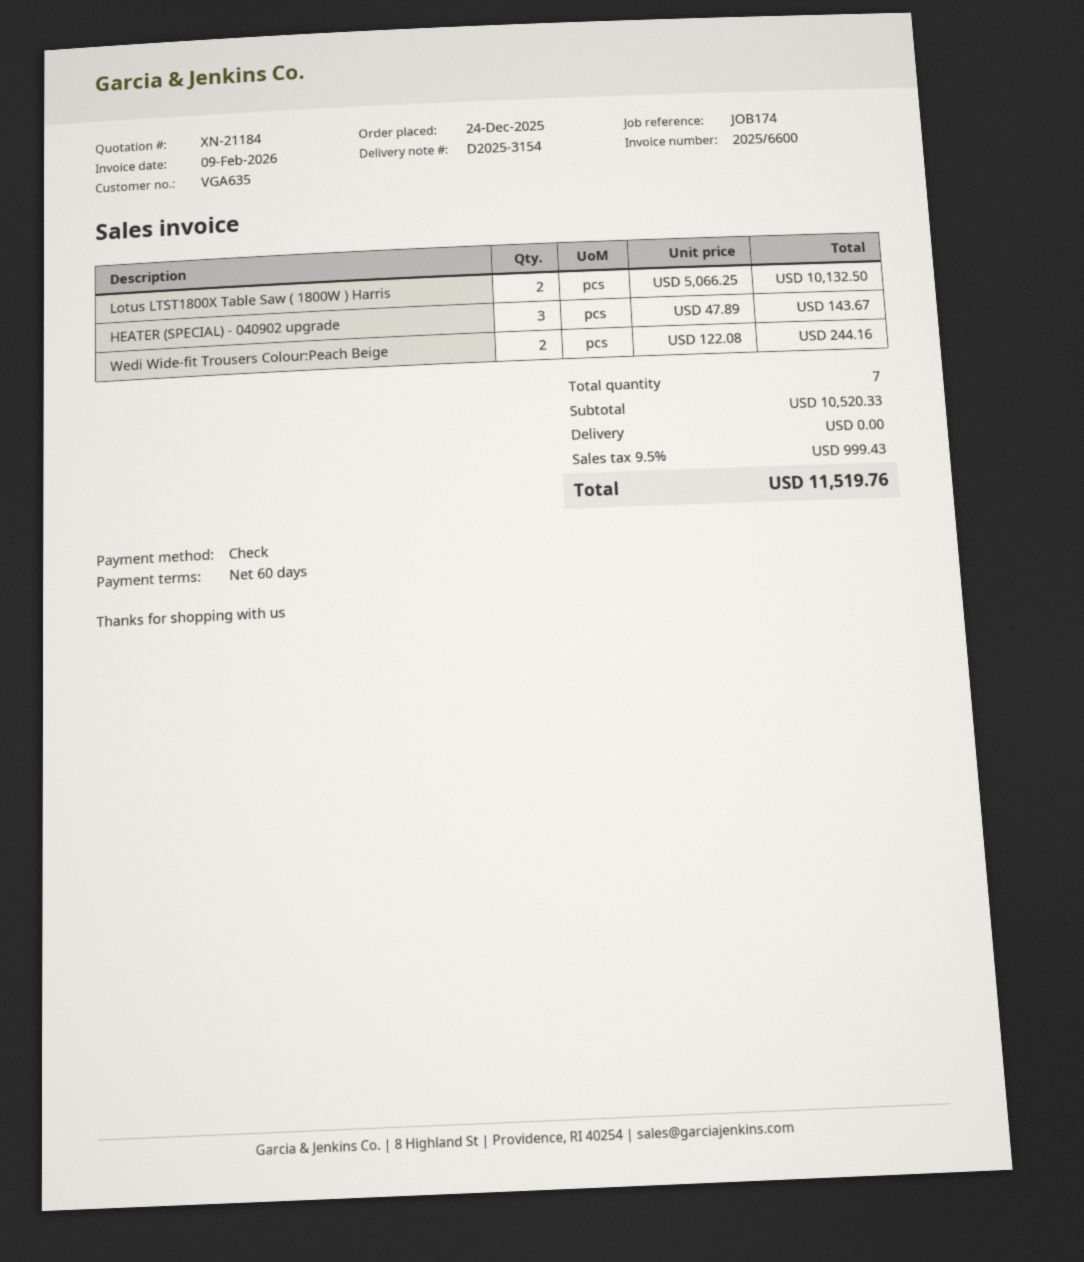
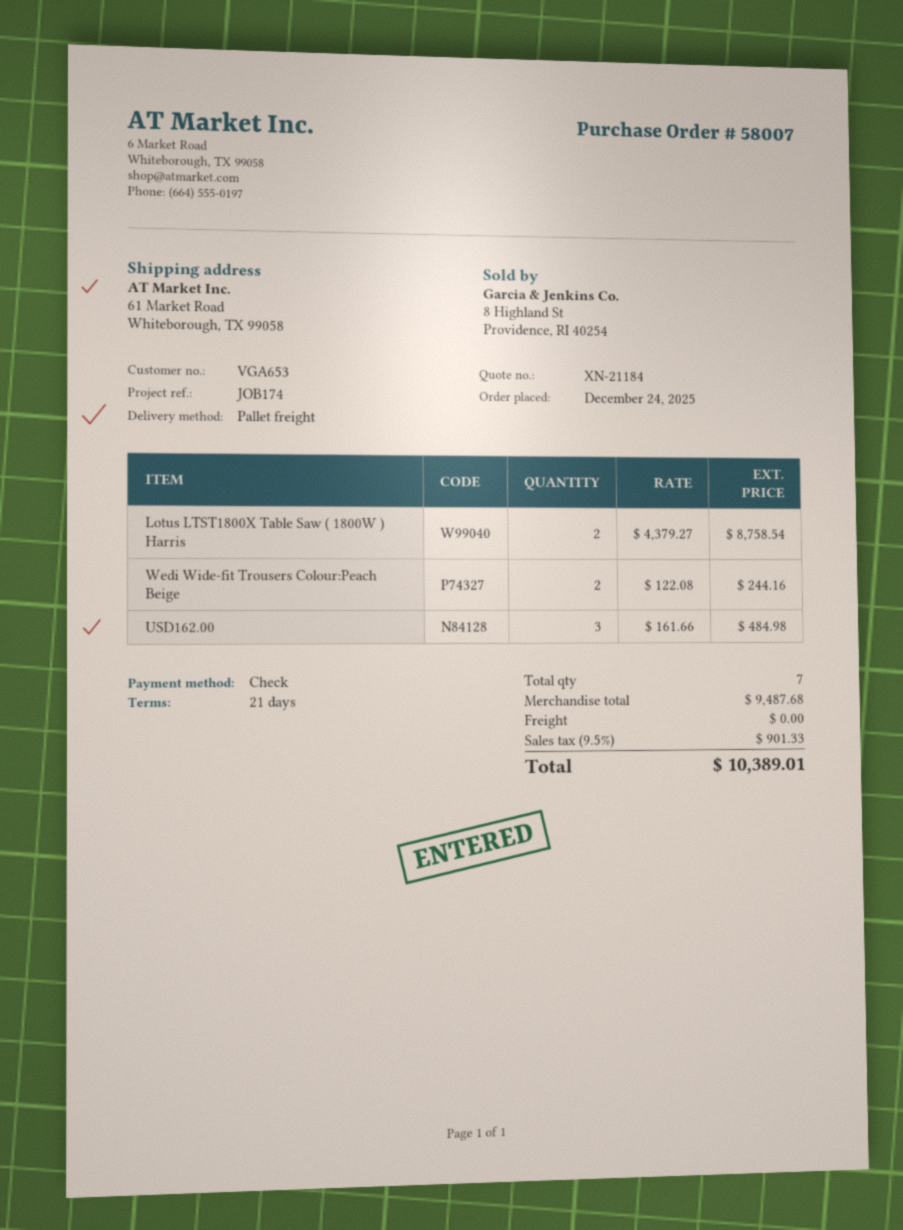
payment terms: 60 days -> 21 days
customer number: VGA635 -> VGA653
Lotus LTST1800X Table Saw ( 1800W ) Harris: 2 x 5066.25 = 10132.50 -> 2 x 4379.27 = 8758.54
HEATER (SPECIAL) - 040902 upgrade: 3 x 47.89 = 143.67 -> none
USD162.00: none -> 3 x 161.66 = 484.98
subtotal: 10520.33 -> 9487.68
tax: 9.5% = 999.43 -> 9.5% = 901.33
total: 11519.76 -> 10389.01

